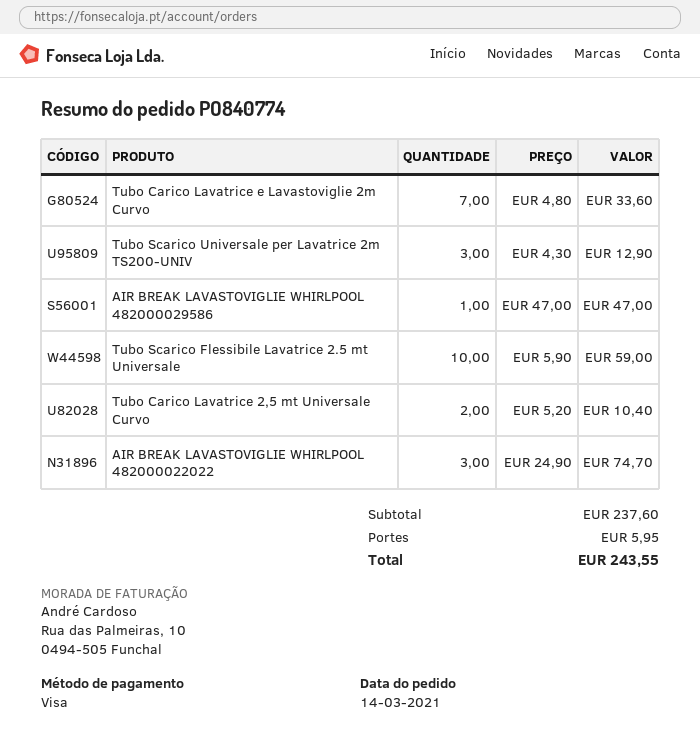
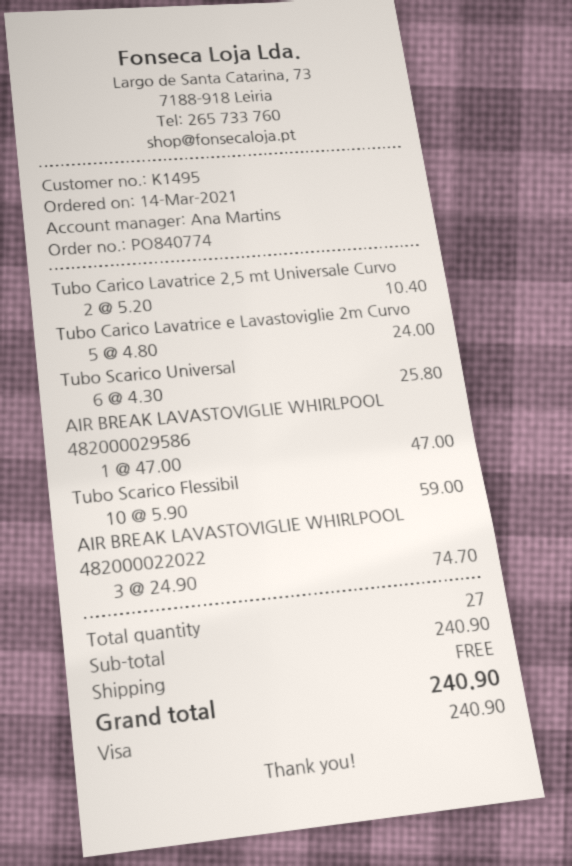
Tubo Carico Lavatrice e Lavastoviglie 2m Curvo: 7 x 4.80 = 33.60 -> 5 x 4.80 = 24.00
Tubo Scarico Universale per Lavatrice 2m TS200-UNIV: 3 x 4.30 = 12.90 -> 6 x 4.30 = 25.80
subtotal: 237.60 -> 240.90
shipping: 5.95 -> 0.00
total: 243.55 -> 240.90

